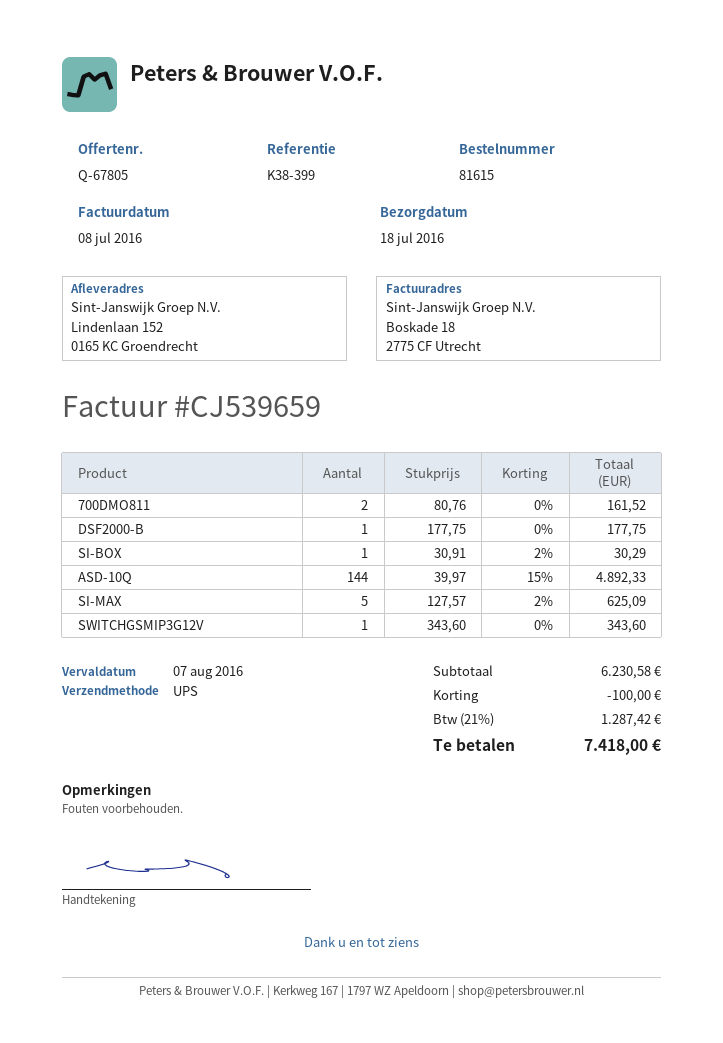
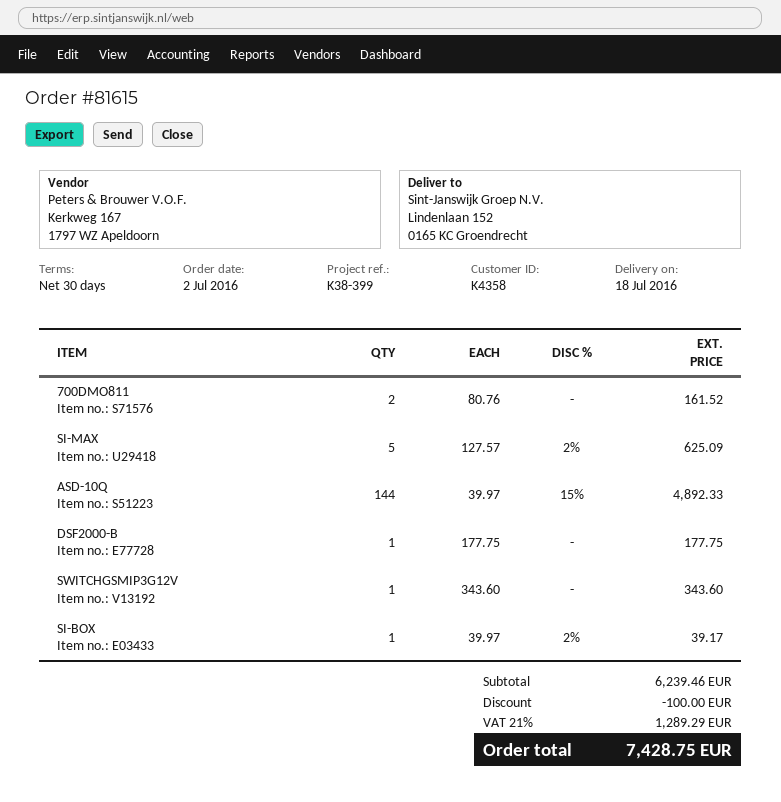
SI-BOX: 1 x 30.91 - 2% = 30.29 -> 1 x 39.97 - 2% = 39.17
subtotal: 6230.58 -> 6239.46
tax: 21% = 1287.42 -> 21% = 1289.29
total: 7418.00 -> 7428.75

